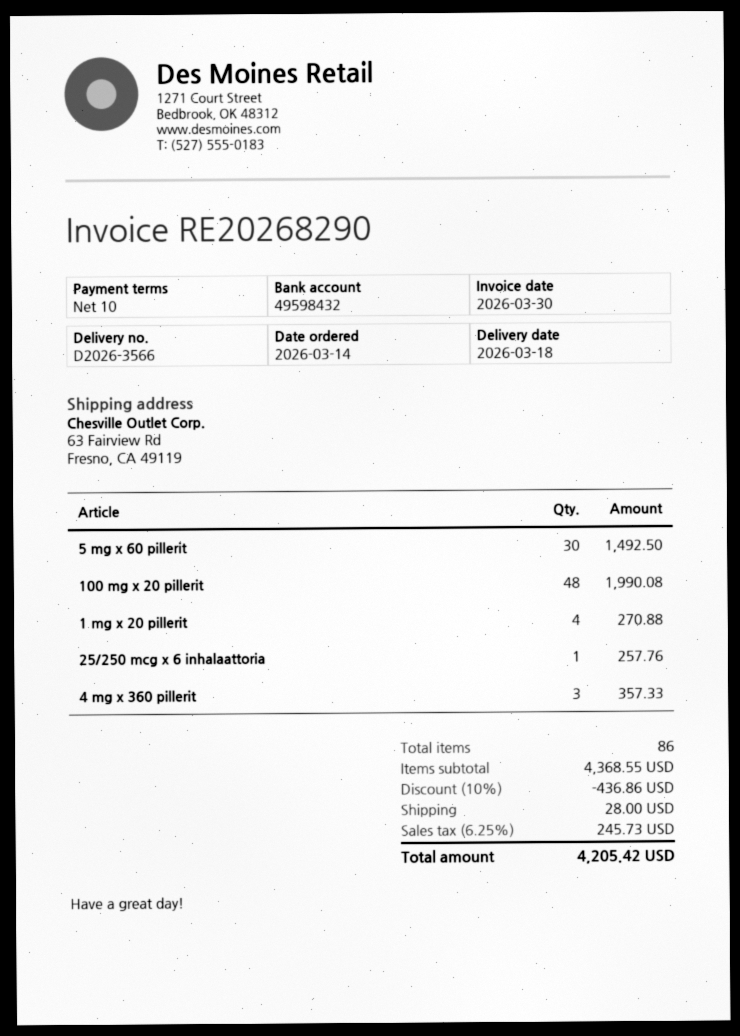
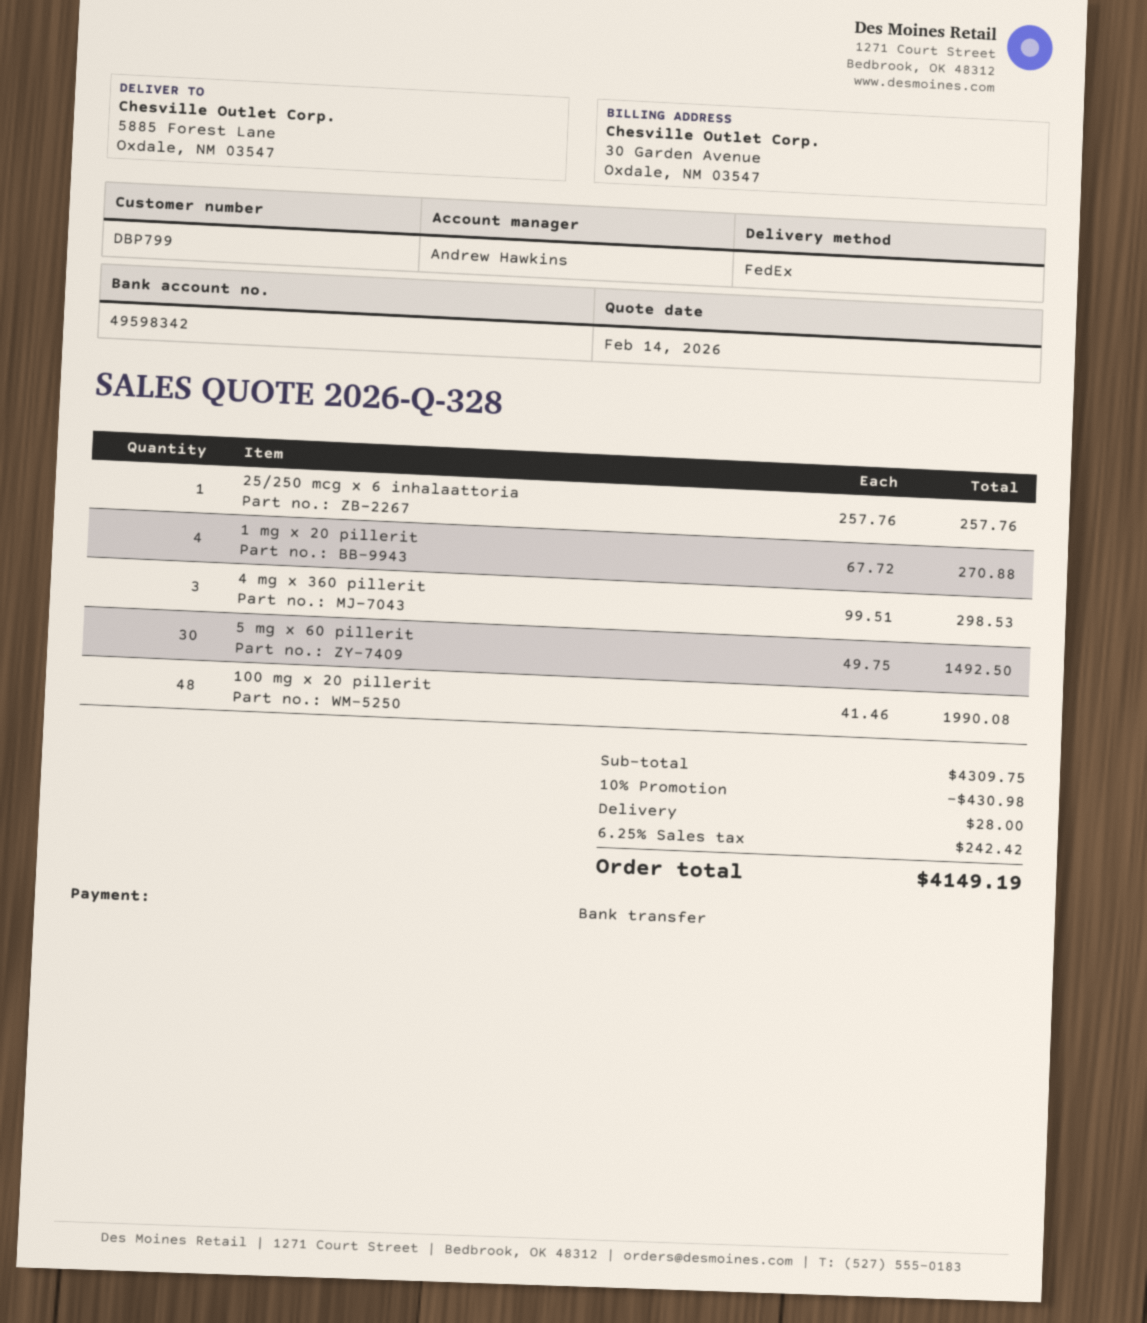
bank account: 49598432 -> 49598342
ship to: 63 Fairview Rd, Fresno, CA 49119 -> 5885 Forest Lane, Oxdale, NM 03547
4 mg x 360 pillerit: 3 for 357.33 -> 3 for 298.53
subtotal: 4368.55 -> 4309.75
discount: 10% = 436.86 -> 10% = 430.98
tax: 6.25% = 245.73 -> 6.25% = 242.42
total: 4205.42 -> 4149.19

